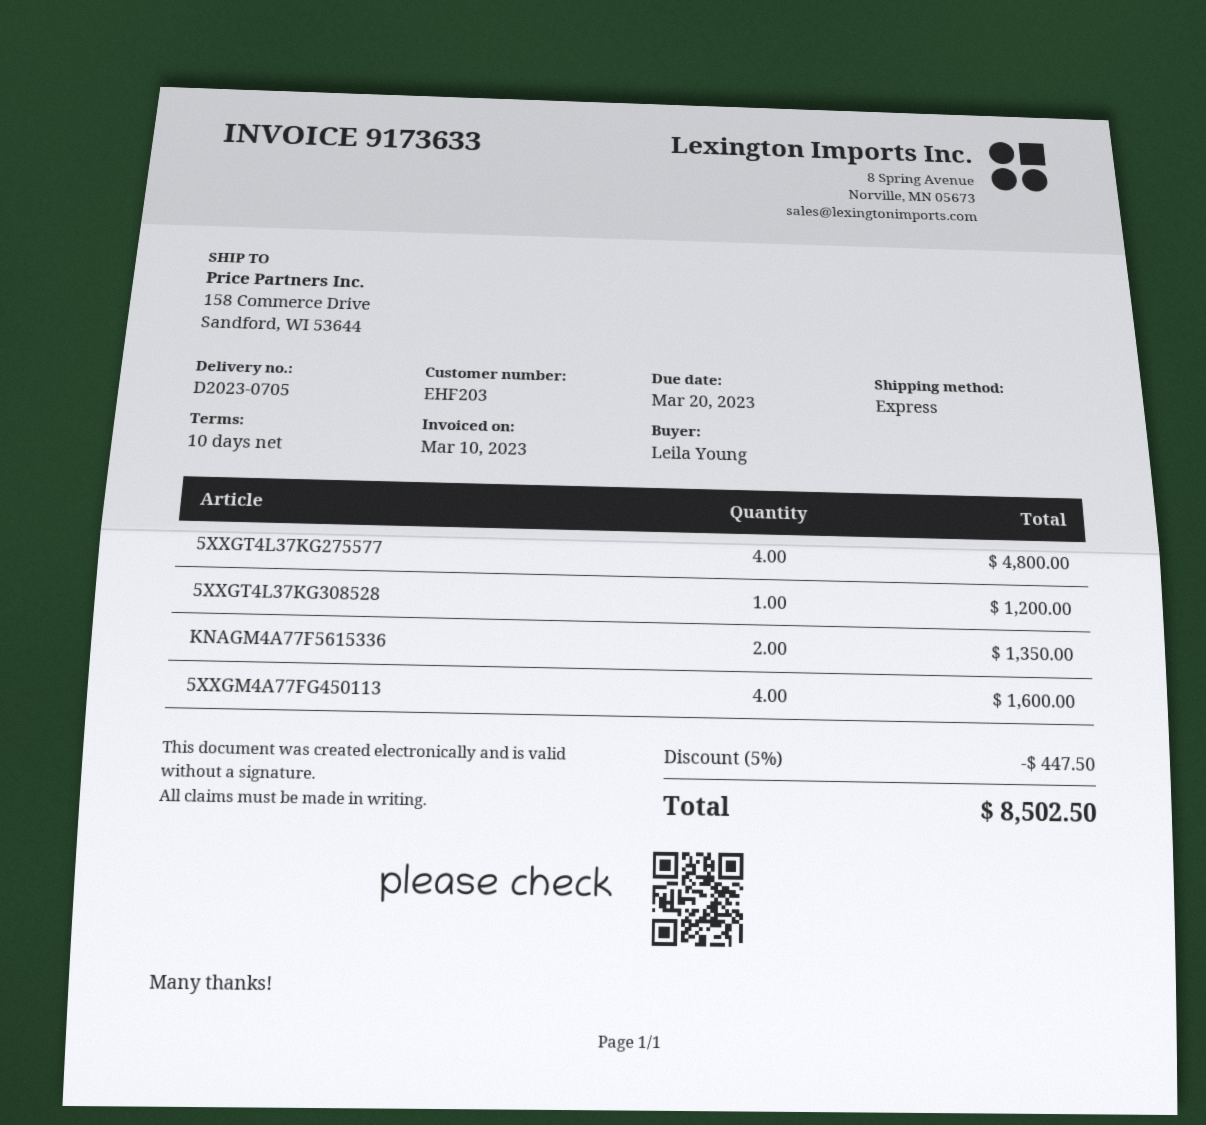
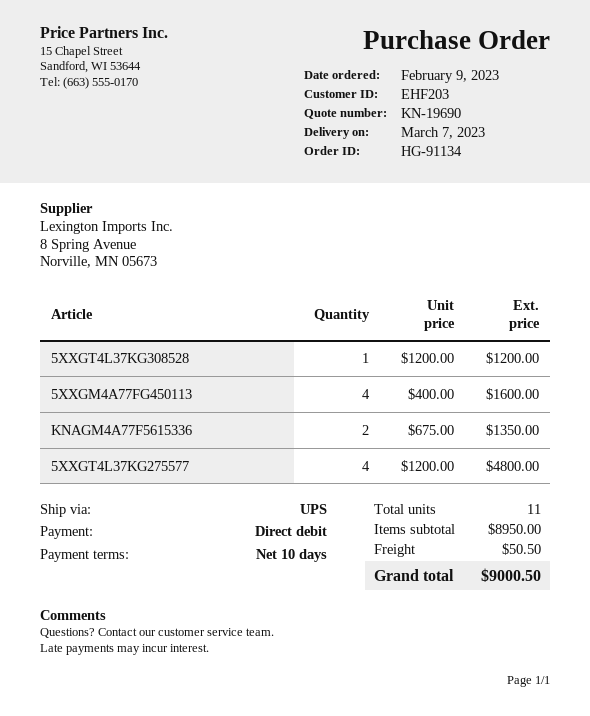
shipping method: express -> UPS
discount: 5% = 447.50 -> none
shipping: none -> 50.50
total: 8502.50 -> 9000.50

